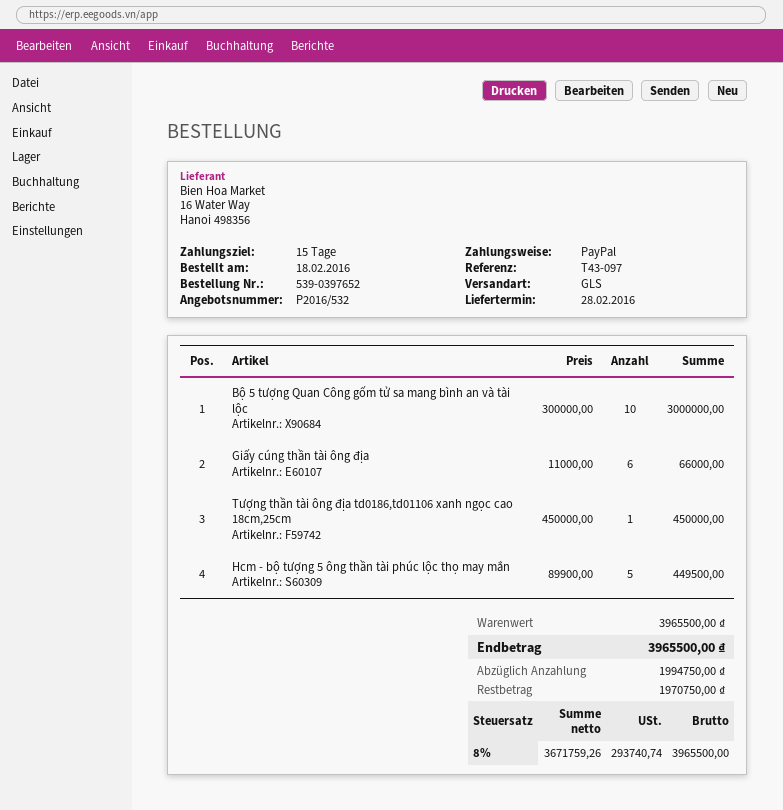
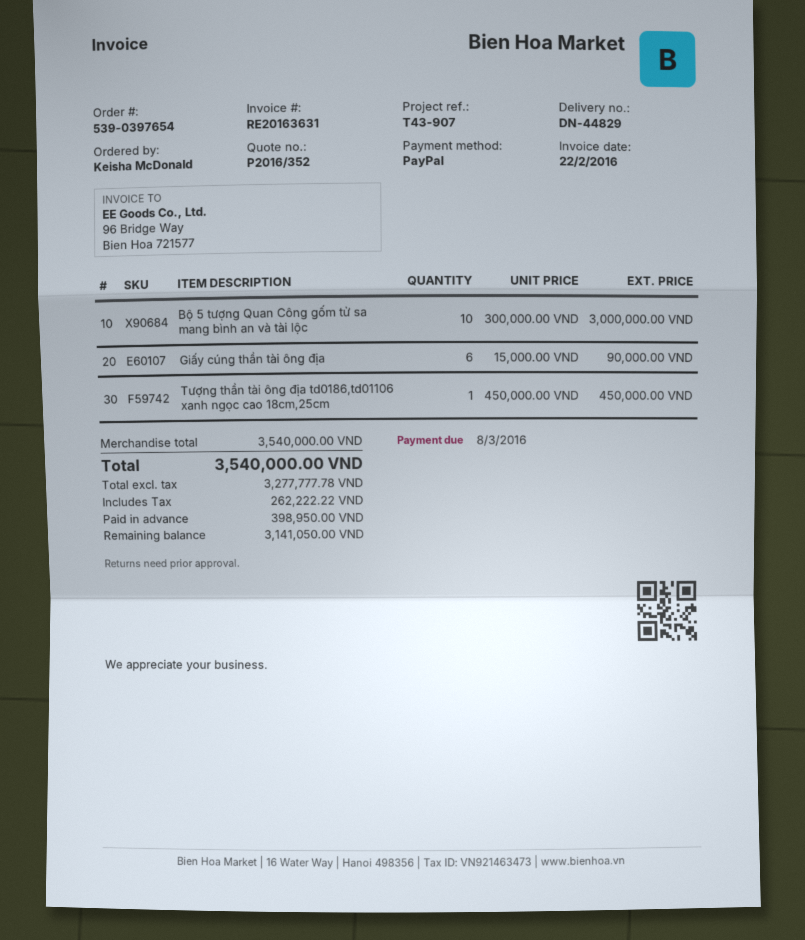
quote number: P2016/532 -> P2016/352
order number: 539-0397652 -> 539-0397654
reference: T43-097 -> T43-907
Giấy cúng thần tài ông địa: 6 x 11000.00 = 66000.00 -> 6 x 15000.00 = 90000.00
Hcm - bộ tượng 5 ông thần tài phúc lộc thọ may mắn: 5 x 89900.00 = 449500.00 -> none
subtotal: 3965500.00 -> 3540000.00
net: 3671759.26 -> 3277777.78
tax: 293740.74 -> 262222.22
total: 3965500.00 -> 3540000.00
deposit: 1994750.00 -> 398950.00
balance: 1970750.00 -> 3141050.00

